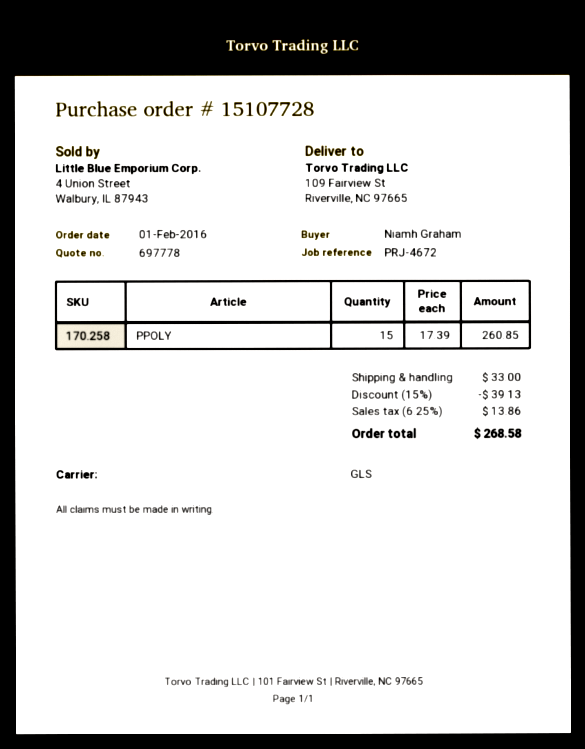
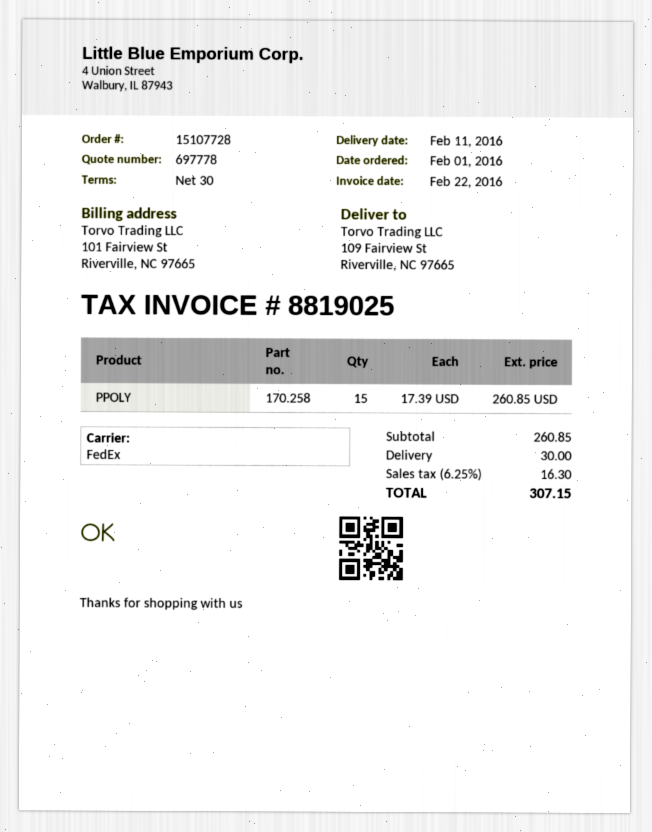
shipping method: GLS -> FedEx
discount: 15% = 39.13 -> none
shipping: 33.00 -> 30.00
tax: 6.25% = 13.86 -> 6.25% = 16.30
total: 268.58 -> 307.15

